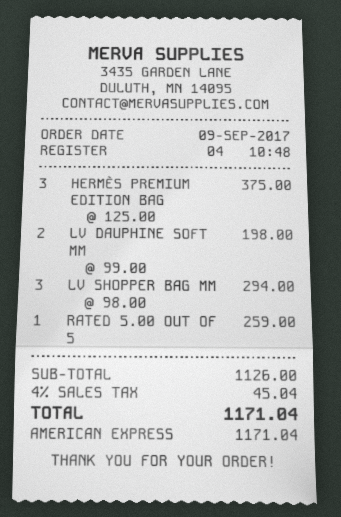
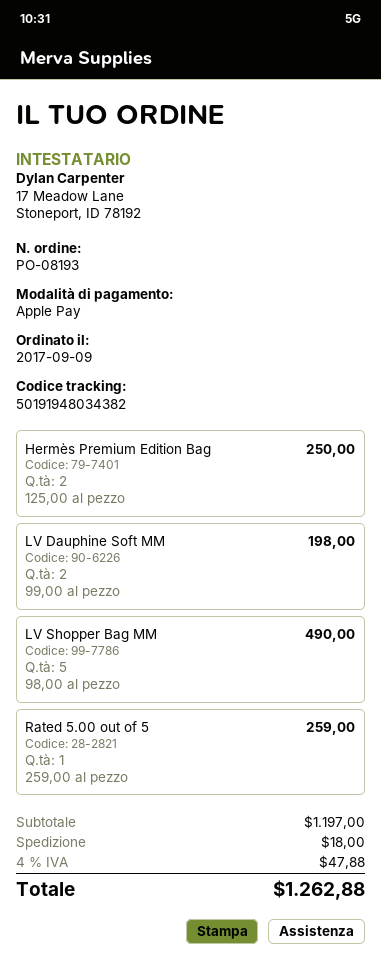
payment method: American Express -> Apple Pay
HERMÈS PREMIUM EDITION BAG: 3 x 125.00 = 375.00 -> 2 x 125.00 = 250.00
LV SHOPPER BAG MM: 3 x 98.00 = 294.00 -> 5 x 98.00 = 490.00
subtotal: 1126.00 -> 1197.00
shipping: none -> 18.00
tax: 4% = 45.04 -> 4% = 47.88
total: 1171.04 -> 1262.88

